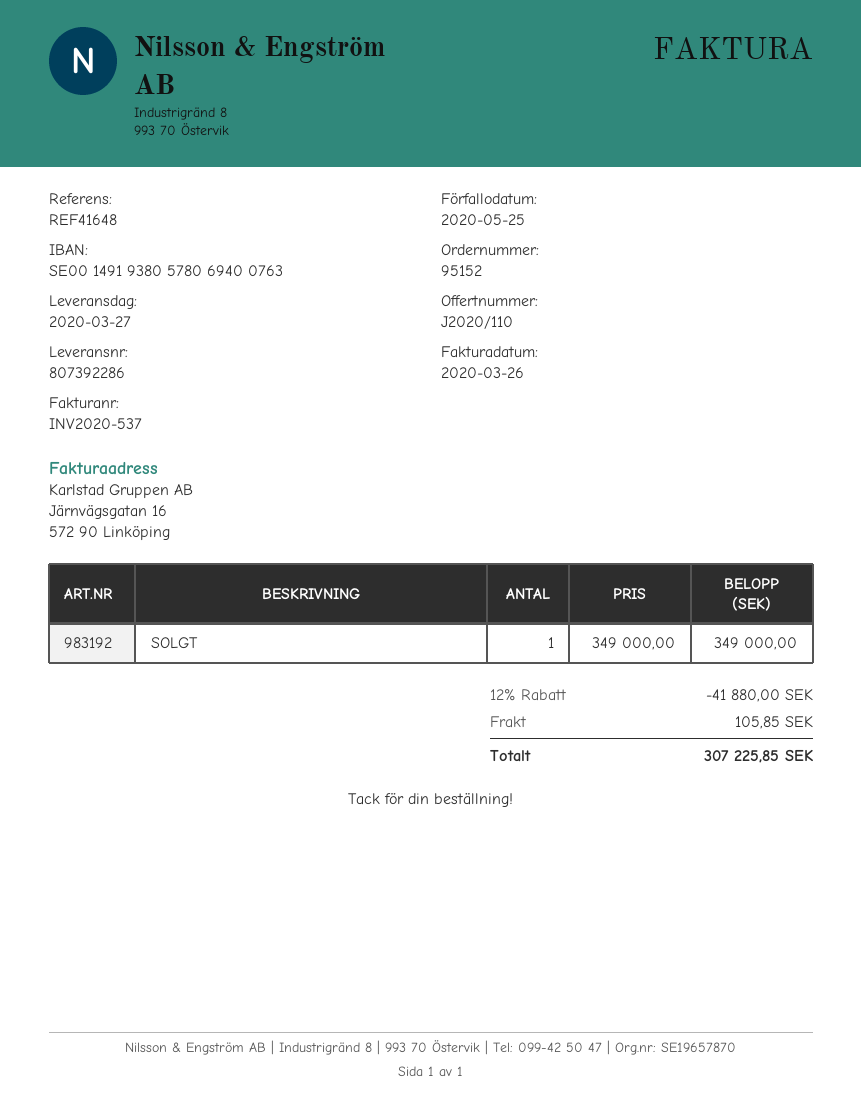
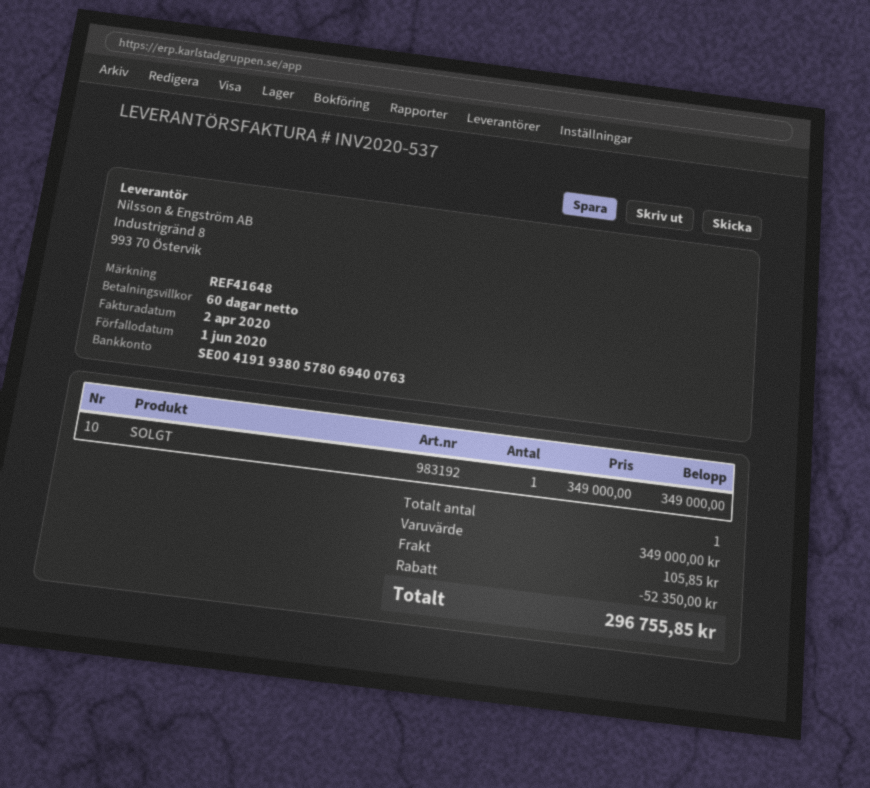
invoice date: 2020-03-26 -> 2020-04-02
due date: 2020-05-25 -> 2020-06-01
bank account: SE0014919380578069400763 -> SE0041919380578069400763
discount: 41880.00 -> 52350.00
total: 307225.85 -> 296755.85

